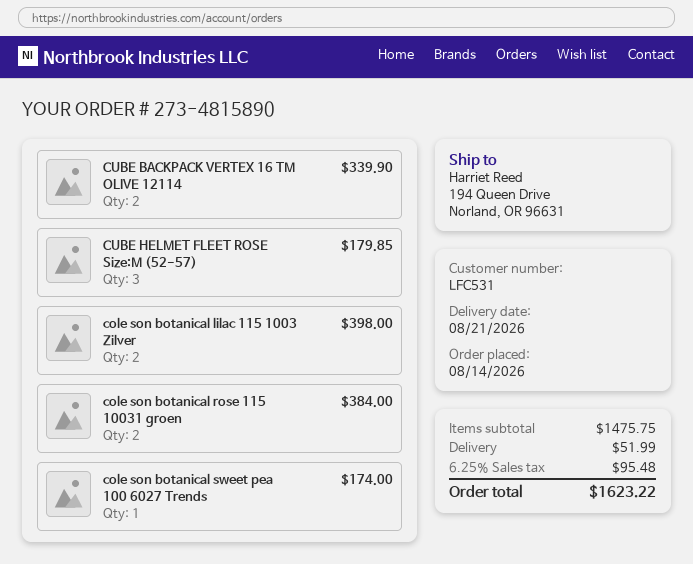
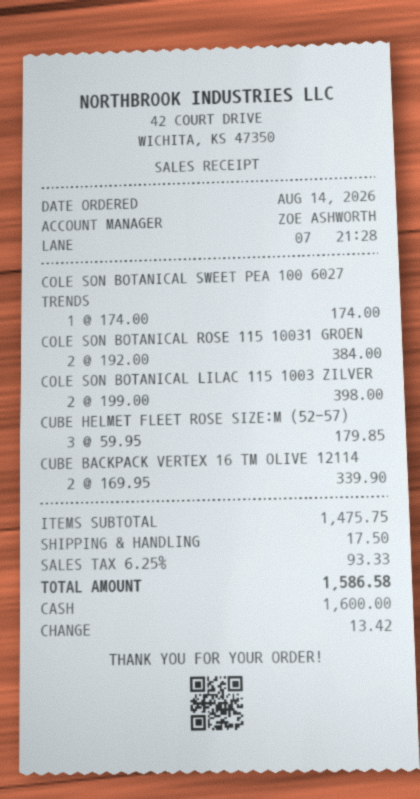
shipping: 51.99 -> 17.50
tax: 6.25% = 95.48 -> 6.25% = 93.33
total: 1623.22 -> 1586.58

